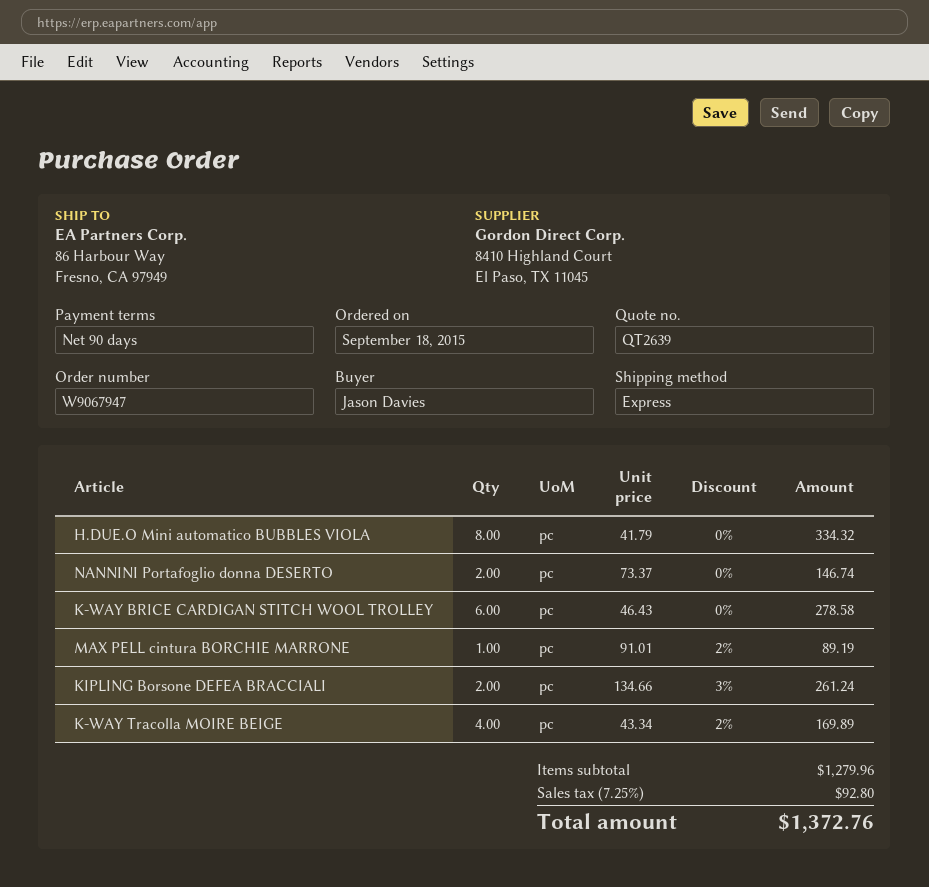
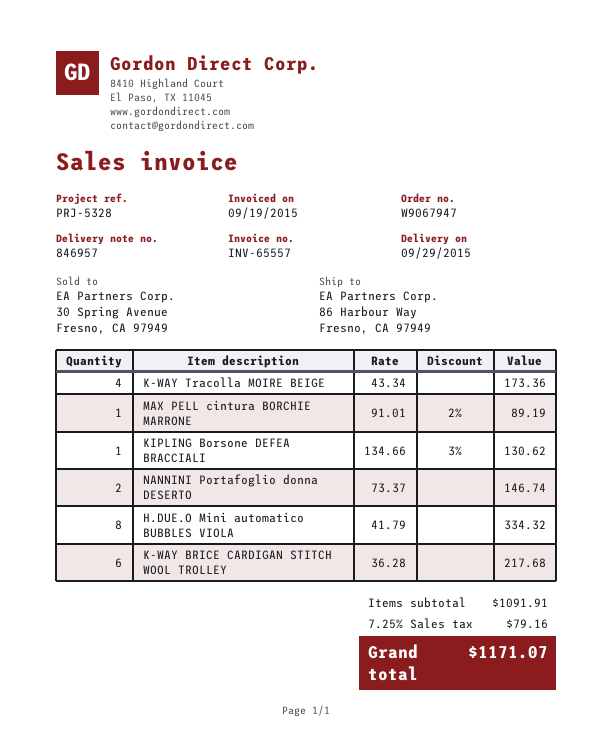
K-WAY BRICE CARDIGAN STITCH WOOL TROLLEY: 6 x 46.43 = 278.58 -> 6 x 36.28 = 217.68
KIPLING Borsone DEFEA BRACCIALI: 2 x 134.66 - 3% = 261.24 -> 1 x 134.66 - 3% = 130.62
K-WAY Tracolla MOIRE BEIGE: 4 x 43.34 - 2% = 169.89 -> 4 x 43.34 = 173.36
subtotal: 1279.96 -> 1091.91
tax: 7.25% = 92.80 -> 7.25% = 79.16
total: 1372.76 -> 1171.07

